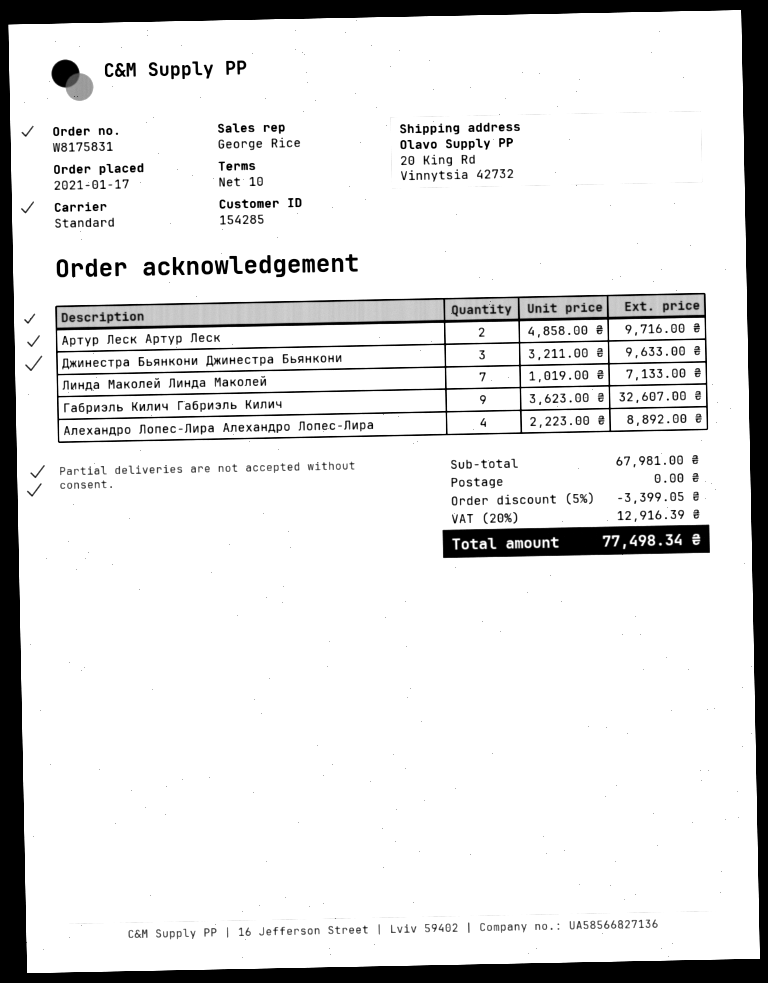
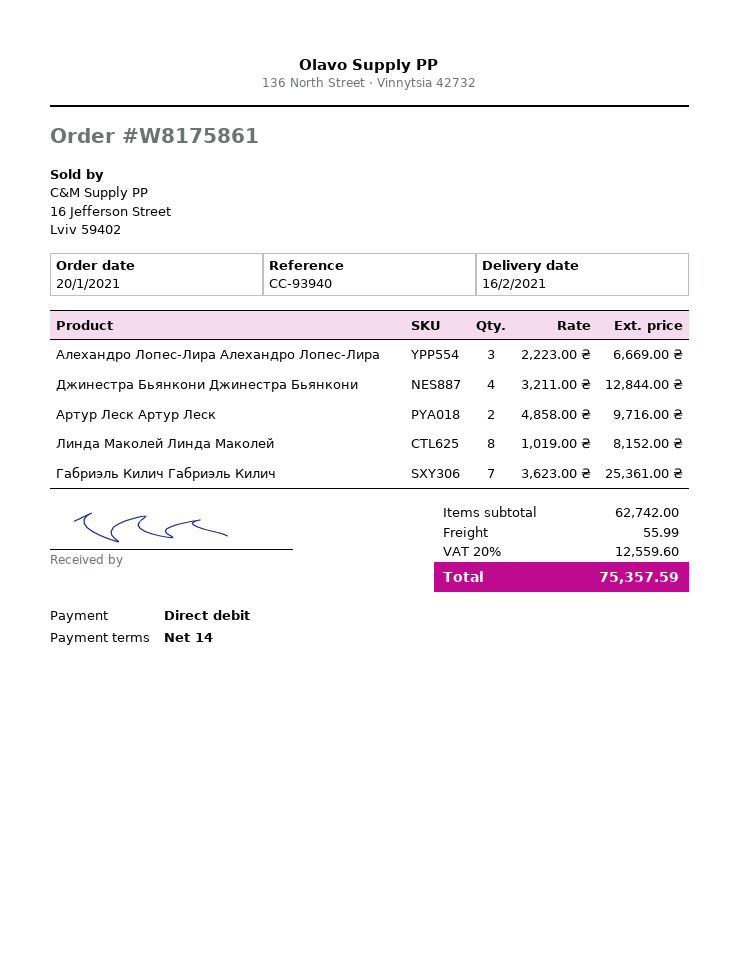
order number: W8175831 -> W8175861
order date: 2021-01-17 -> 2021-01-20
payment terms: 10 days -> 14 days
Джинестра Бьянкони Джинестра Бьянкони: 3 x 3211.00 = 9633.00 -> 4 x 3211.00 = 12844.00
Линда Маколей Линда Маколей: 7 x 1019.00 = 7133.00 -> 8 x 1019.00 = 8152.00
Габриэль Килич Габриэль Килич: 9 x 3623.00 = 32607.00 -> 7 x 3623.00 = 25361.00
Алехандро Лопес-Лира Алехандро Лопес-Лира: 4 x 2223.00 = 8892.00 -> 3 x 2223.00 = 6669.00
subtotal: 67981.00 -> 62742.00
discount: 5% = 3399.05 -> none
shipping: 0.00 -> 55.99
tax: 20% = 12916.39 -> 20% = 12559.60
total: 77498.34 -> 75357.59

